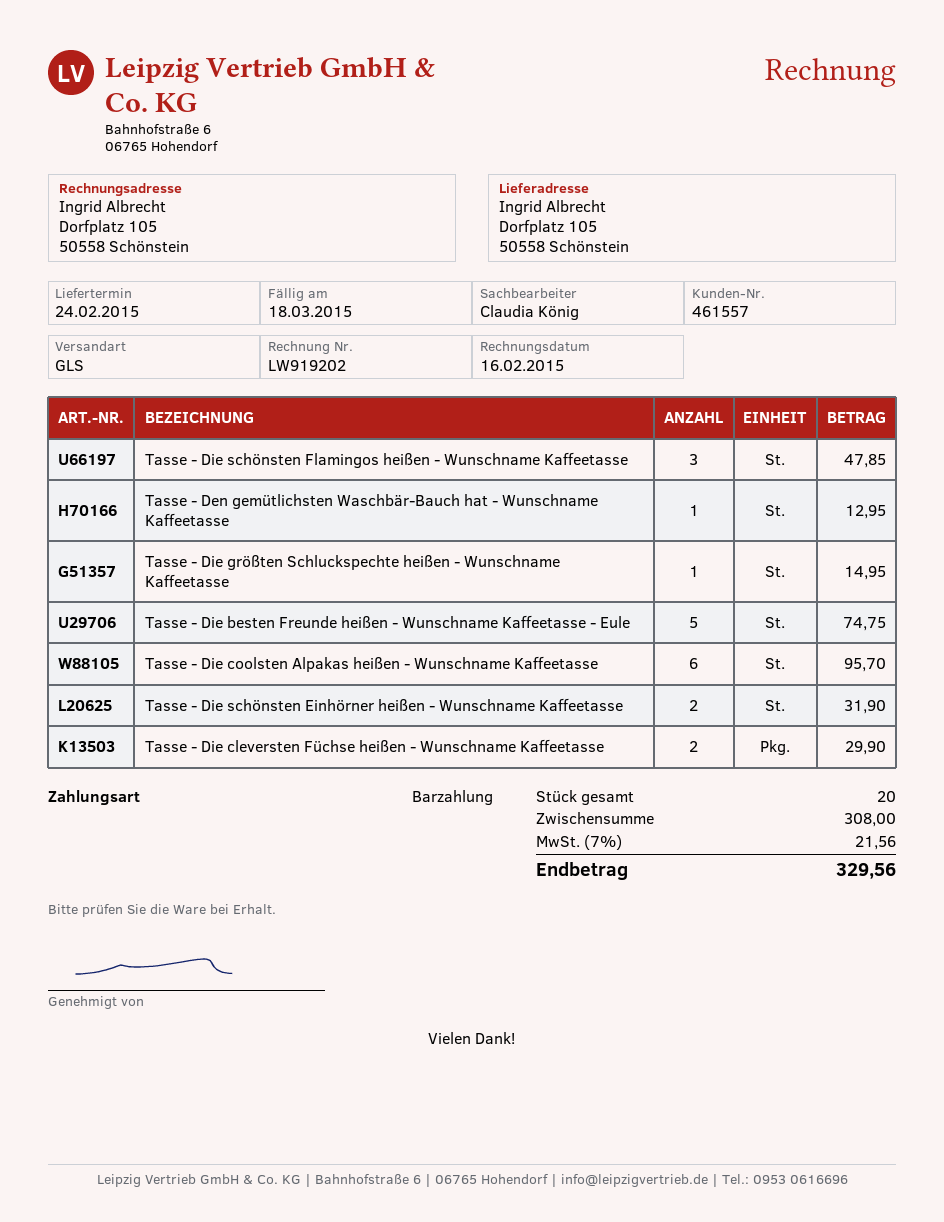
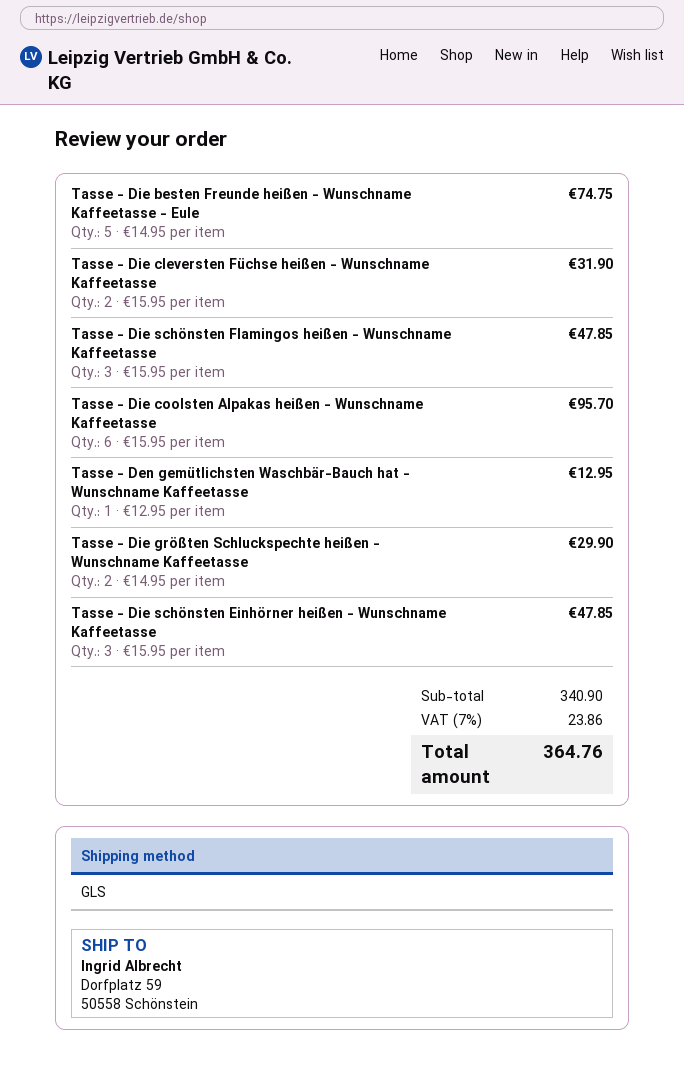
ship to: Dorfplatz 105, 50558 Schönstein -> Dorfplatz 59, 50558 Schönstein
Tasse - Die größten Schluckspechte heißen - Wunschname Kaffeetasse: 1 for 14.95 -> 2 for 29.90
Tasse - Die schönsten Einhörner heißen - Wunschname Kaffeetasse: 2 for 31.90 -> 3 for 47.85
Tasse - Die cleversten Füchse heißen - Wunschname Kaffeetasse: 2 for 29.90 -> 2 for 31.90
subtotal: 308.00 -> 340.90
tax: 7% = 21.56 -> 7% = 23.86
total: 329.56 -> 364.76

